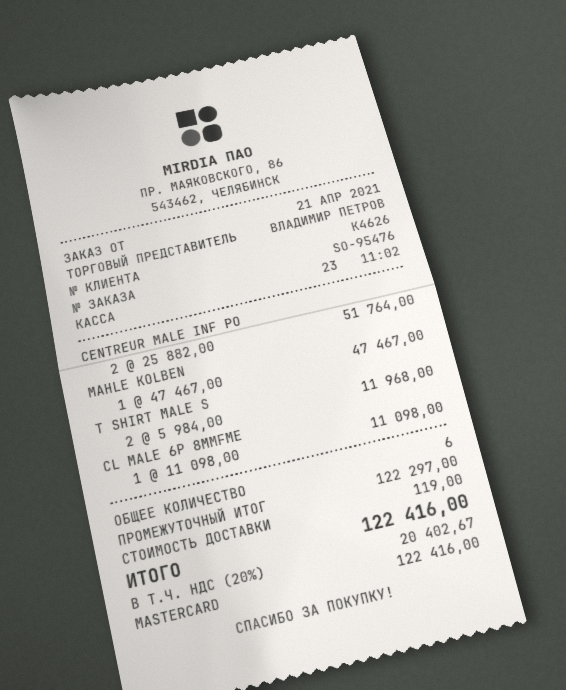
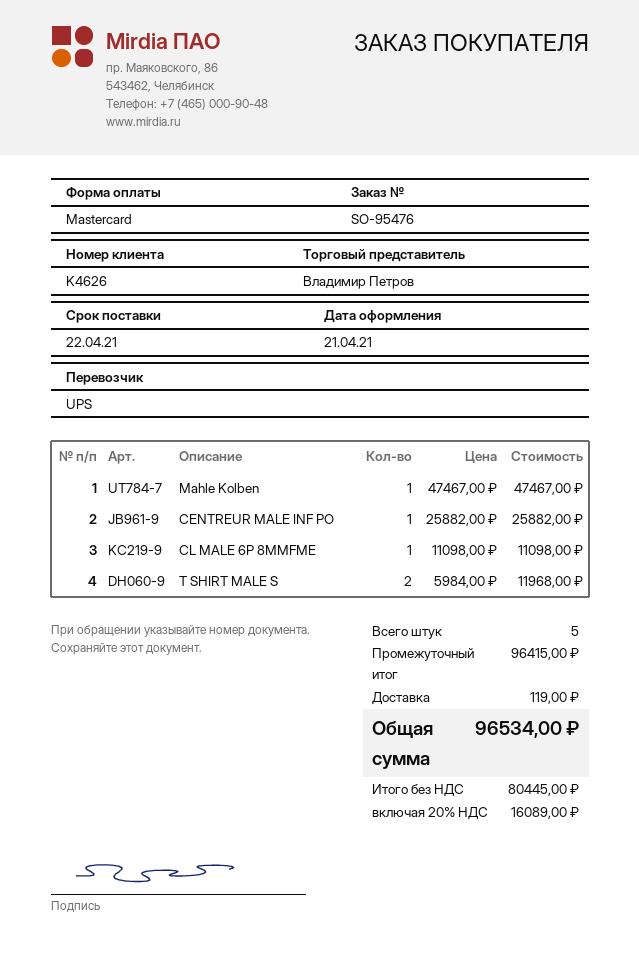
CENTREUR MALE INF PO: 2 x 25882.00 = 51764.00 -> 1 x 25882.00 = 25882.00
total quantity: 6 -> 5
subtotal: 122297.00 -> 96415.00
tax: 20% = 20402.67 -> 20% = 16089.00
total: 122416.00 -> 96534.00

